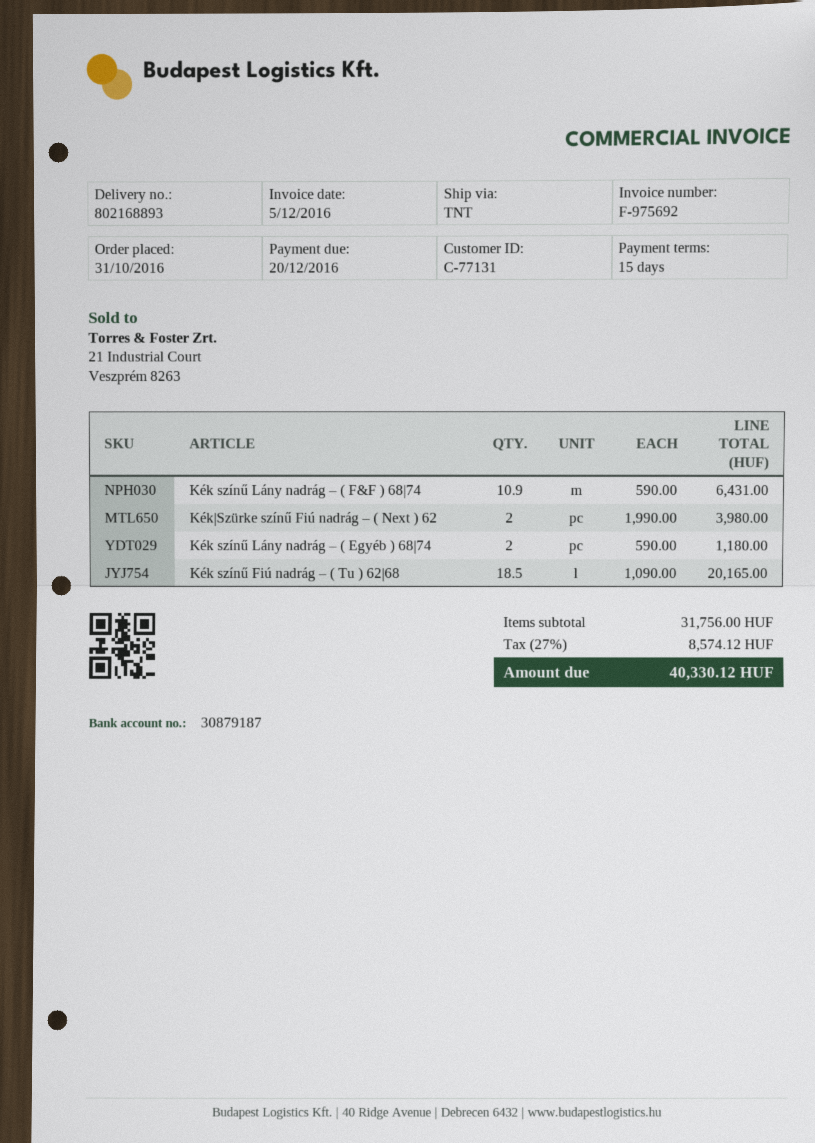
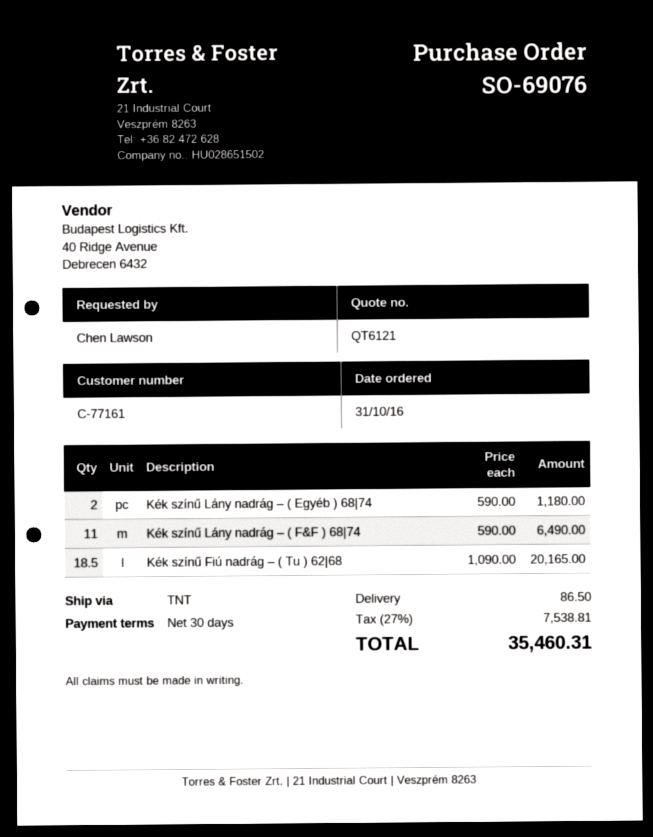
payment terms: 15 days -> 30 days
customer number: C-77131 -> C-77161
Kék színű Lány nadrág – ( F&F ) 68|74: 10.9 x 590.00 = 6431.00 -> 11 x 590.00 = 6490.00
Kék|Szürke színű Fiú nadrág – ( Next ) 62: 2 x 1990.00 = 3980.00 -> none
shipping: none -> 86.50
tax: 27% = 8574.12 -> 27% = 7538.81
total: 40330.12 -> 35460.31

